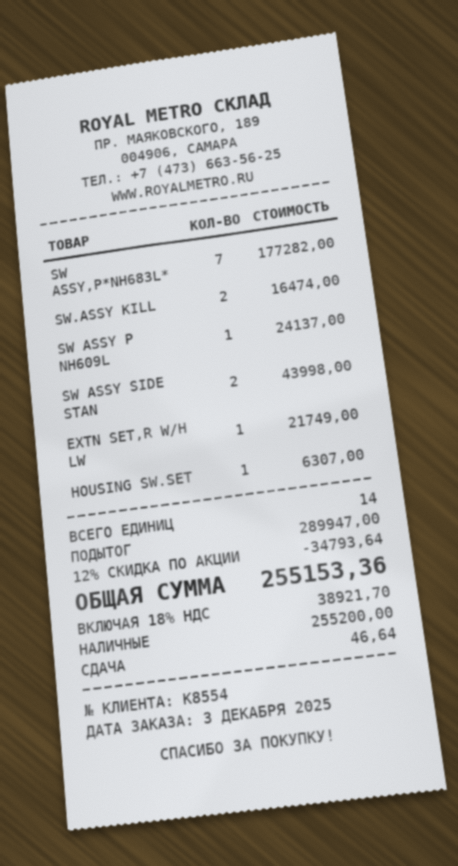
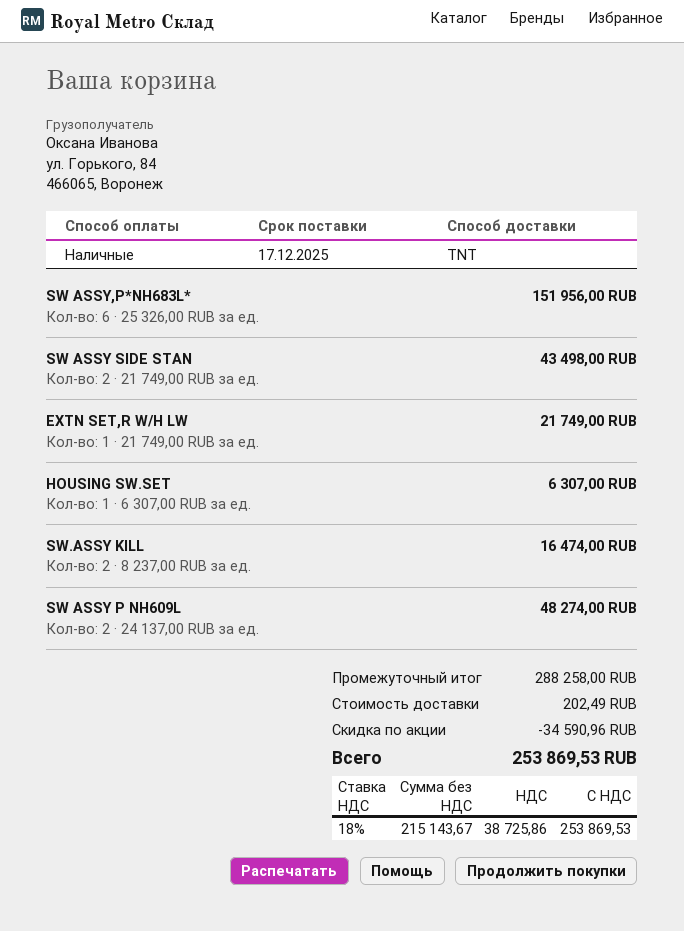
SW ASSY,P*NH683L*: 7 for 177282.00 -> 6 for 151956.00
SW ASSY P NH609L: 1 for 24137.00 -> 2 for 48274.00
SW ASSY SIDE STAN: 2 for 43998.00 -> 2 for 43498.00
subtotal: 289947.00 -> 288258.00
discount: 34793.64 -> 34590.96
shipping: none -> 202.49
tax: 18% = 38921.70 -> 18% = 38725.86
total: 255153.36 -> 253869.53

